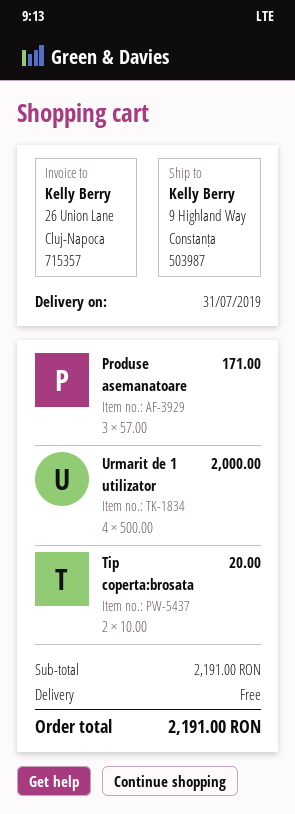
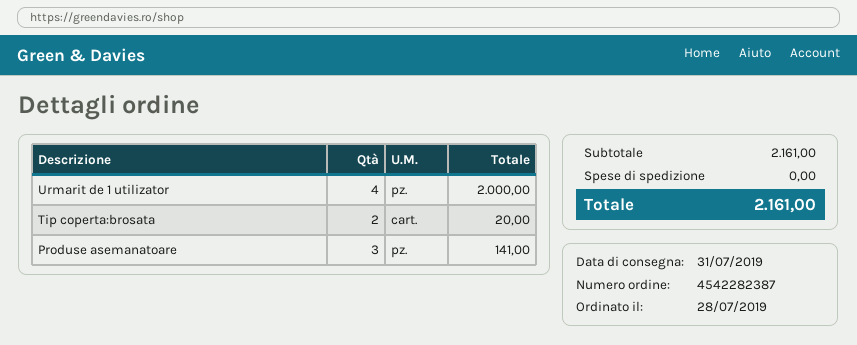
Produse asemanatoare: 3 for 171.00 -> 3 for 141.00
subtotal: 2191.00 -> 2161.00
total: 2191.00 -> 2161.00

